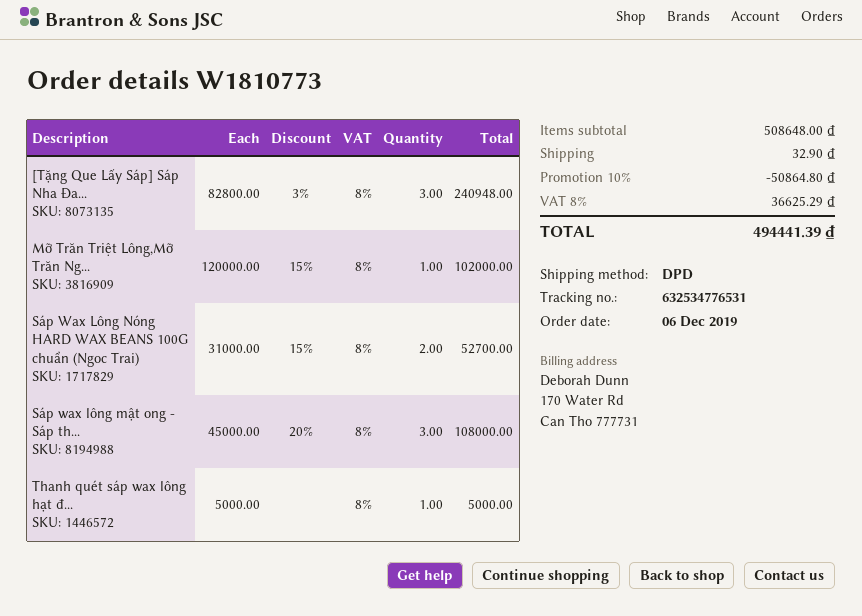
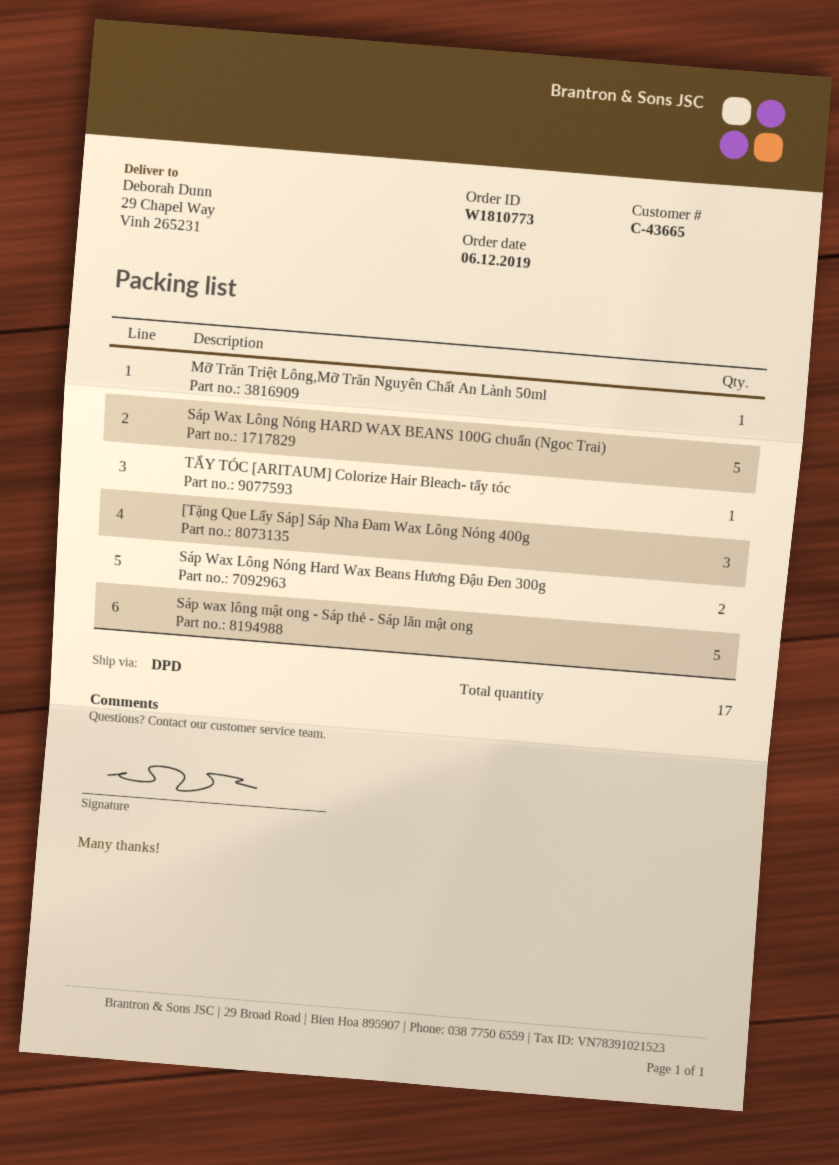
Sáp Wax Lông Nóng HARD WAX BEANS 100G chuẩn (Ngoc Trai): 2 -> 5
Sáp wax lông mật ong - Sáp th...: 3 -> 5
Thanh quét sáp wax lông hạt đ...: 1 -> none
TẨY TÓC [ARITAUM] Colorize Hair Bleach- tẩy tóc: none -> 1
Sáp Wax Lông Nóng Hard Wax Beans Hương Đậu Đen 300g: none -> 2

